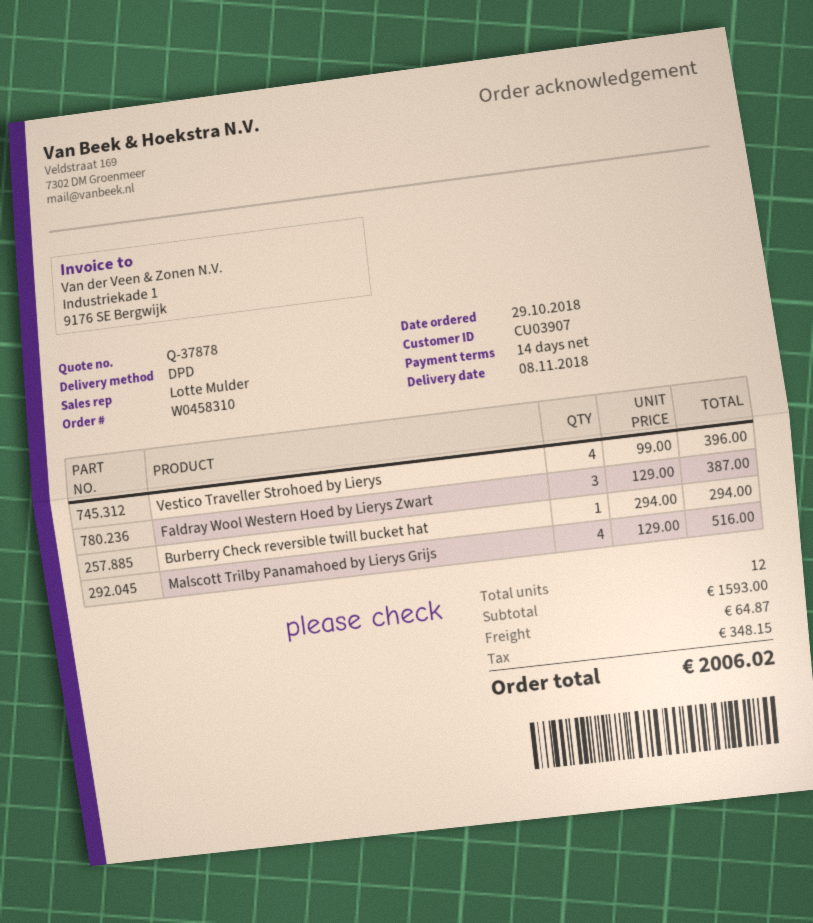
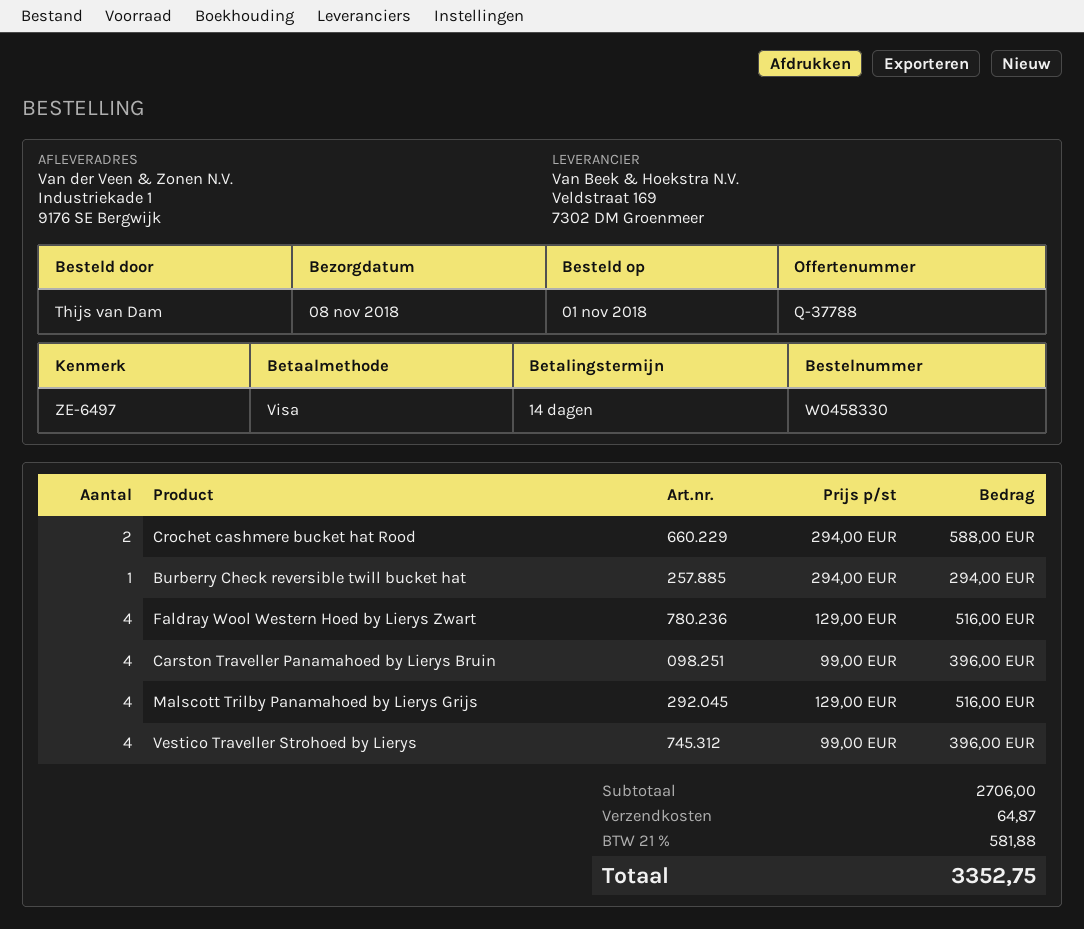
quote number: Q-37878 -> Q-37788
order number: W0458310 -> W0458330
order date: 2018-10-29 -> 2018-11-01
Faldray Wool Western Hoed by Lierys Zwart: 3 x 129.00 = 387.00 -> 4 x 129.00 = 516.00
Crochet cashmere bucket hat Rood: none -> 2 x 294.00 = 588.00
Carston Traveller Panamahoed by Lierys Bruin: none -> 4 x 99.00 = 396.00
subtotal: 1593.00 -> 2706.00
tax: 348.15 -> 581.88
total: 2006.02 -> 3352.75

